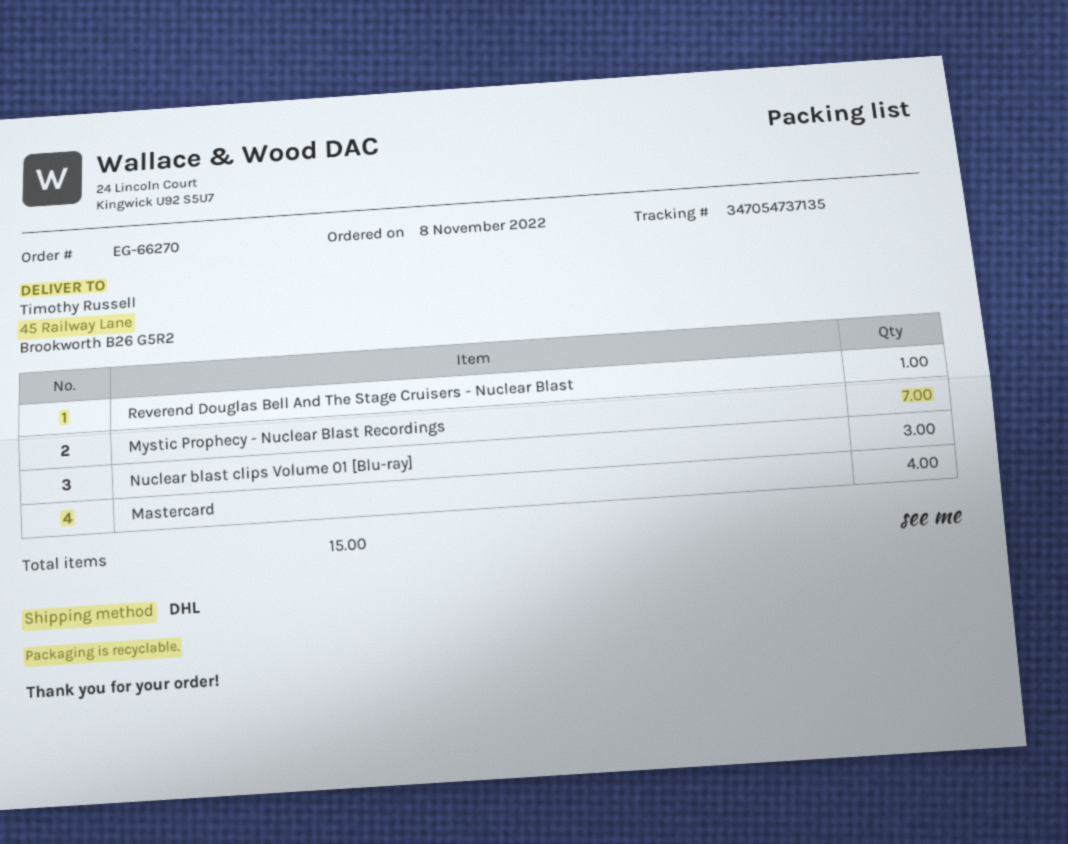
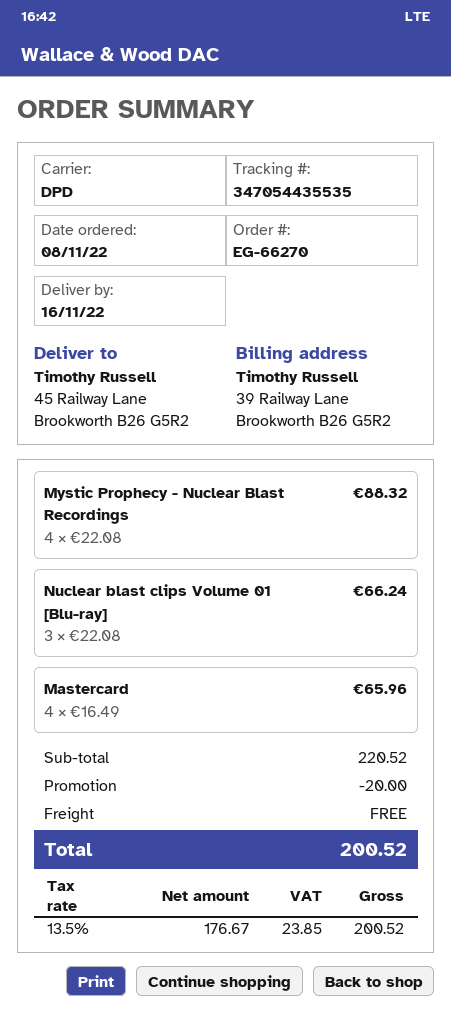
shipping method: DHL -> DPD
tracking number: 347054737135 -> 347054435535
Reverend Douglas Bell And The Stage Cruisers - Nuclear Blast: 1 -> none
Mystic Prophecy - Nuclear Blast Recordings: 7 -> 4

